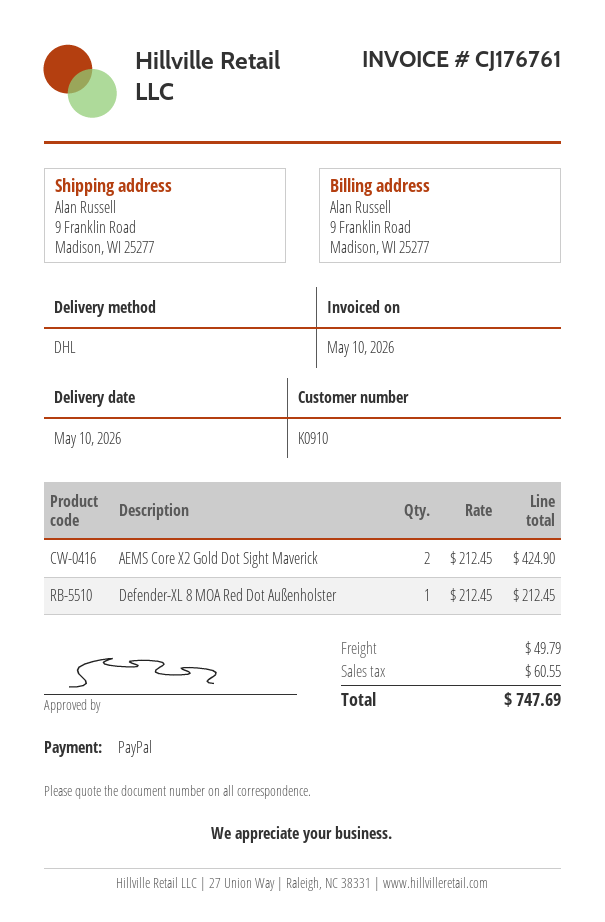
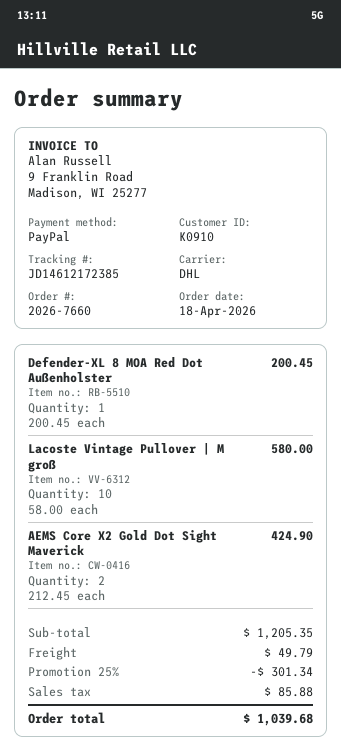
Defender-XL 8 MOA Red Dot Außenholster: 1 x 212.45 = 212.45 -> 1 x 200.45 = 200.45
Lacoste Vintage Pullover | M groß: none -> 10 x 58.00 = 580.00
discount: none -> 25% = 301.34
tax: 60.55 -> 85.88
total: 747.69 -> 1039.68

